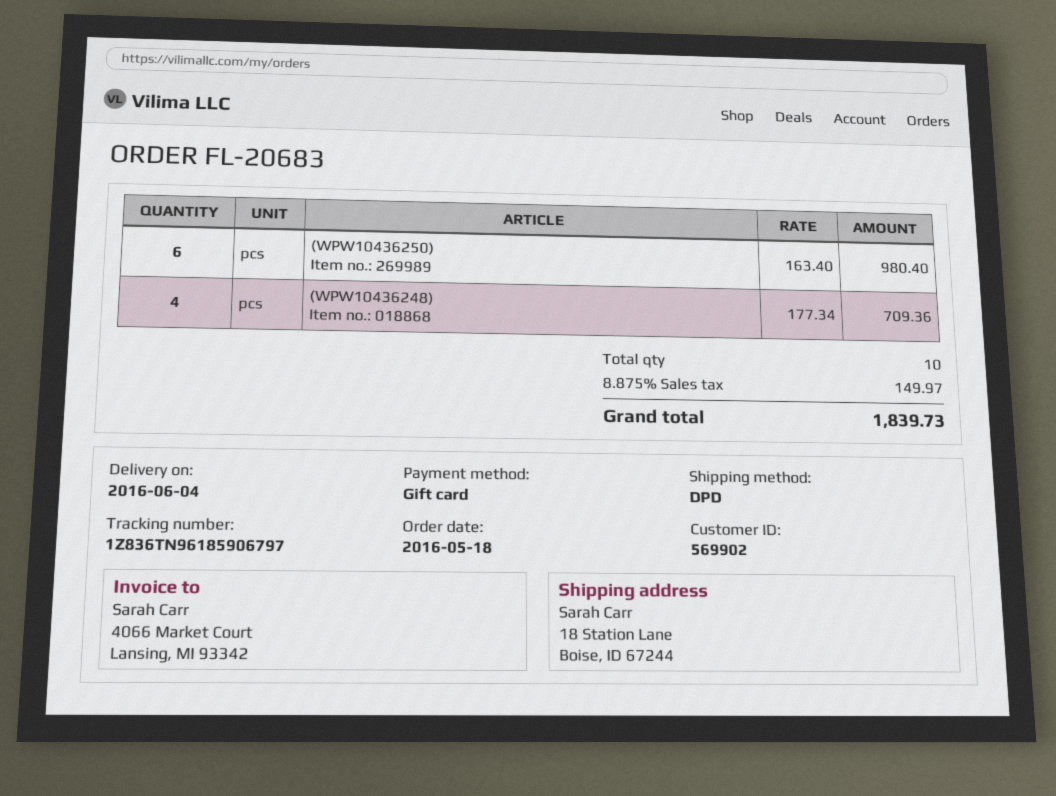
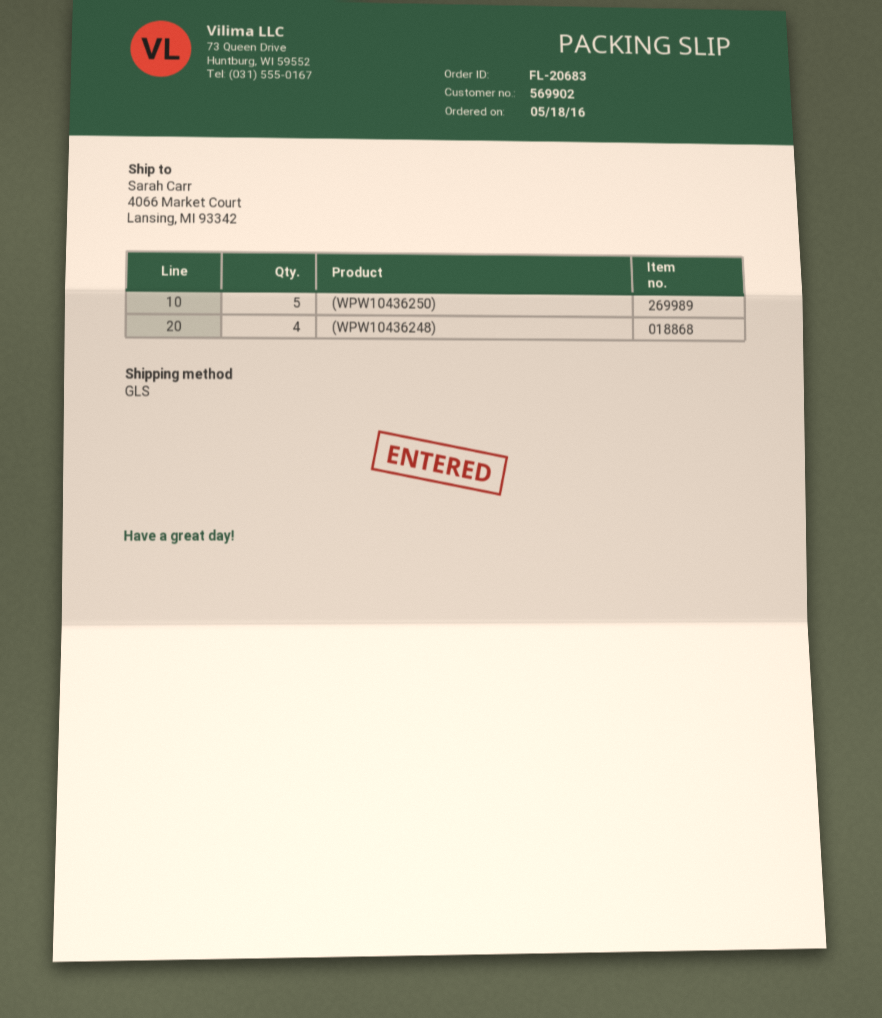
shipping method: DPD -> GLS
ship to: 18 Station Lane, Boise, ID 67244 -> 4066 Market Court, Lansing, MI 93342
(WPW10436250): 6 -> 5

